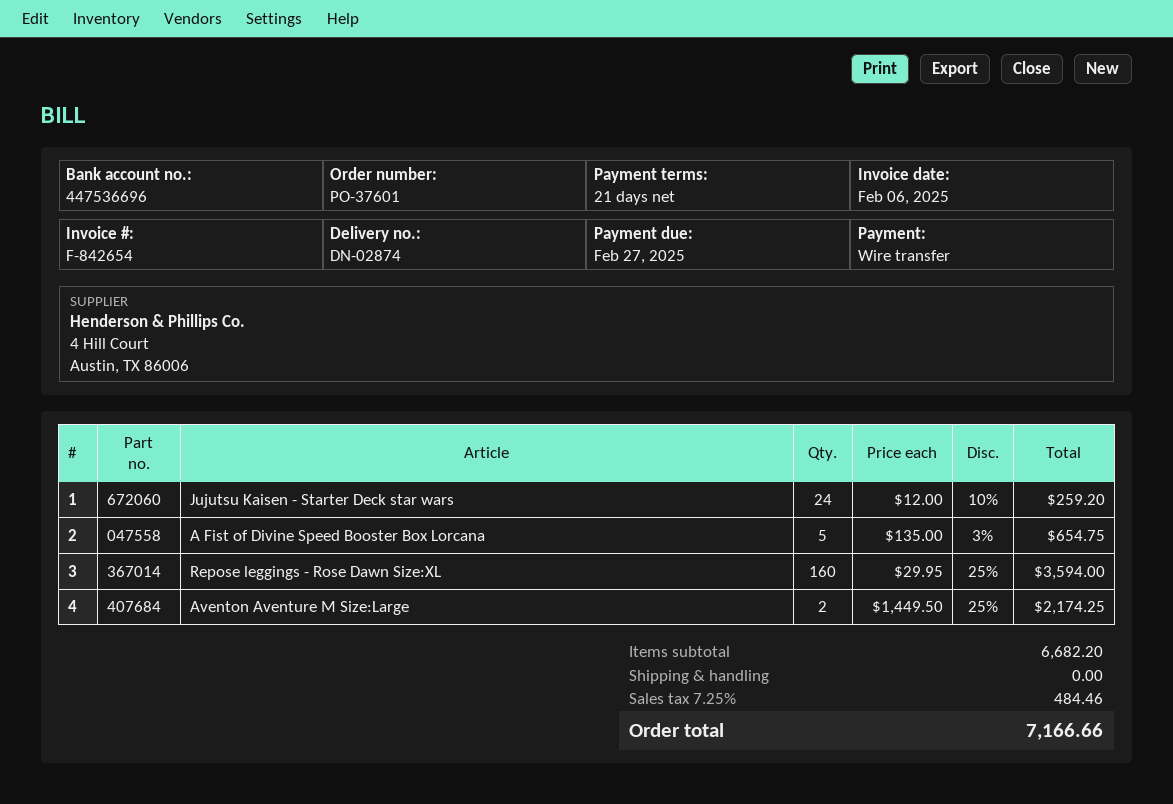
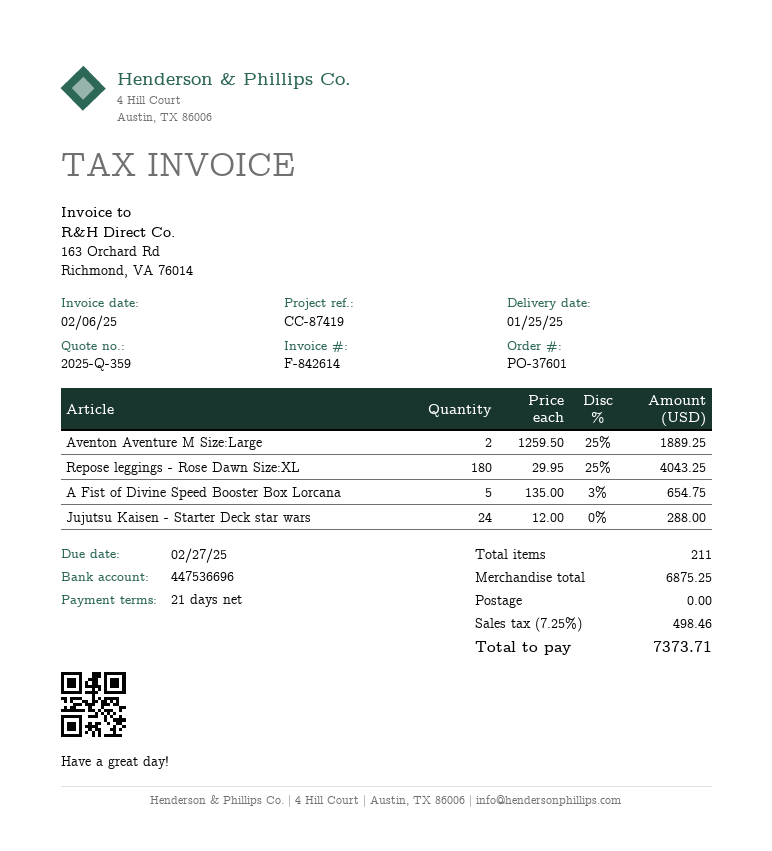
invoice number: F-842654 -> F-842614
Jujutsu Kaisen - Starter Deck star wars: 24 x 12.00 - 10% = 259.20 -> 24 x 12.00 = 288.00
Repose leggings - Rose Dawn Size:XL: 160 x 29.95 - 25% = 3594.00 -> 180 x 29.95 - 25% = 4043.25
Aventon Aventure M Size:Large: 2 x 1449.50 - 25% = 2174.25 -> 2 x 1259.50 - 25% = 1889.25
subtotal: 6682.20 -> 6875.25
tax: 7.25% = 484.46 -> 7.25% = 498.46
total: 7166.66 -> 7373.71

